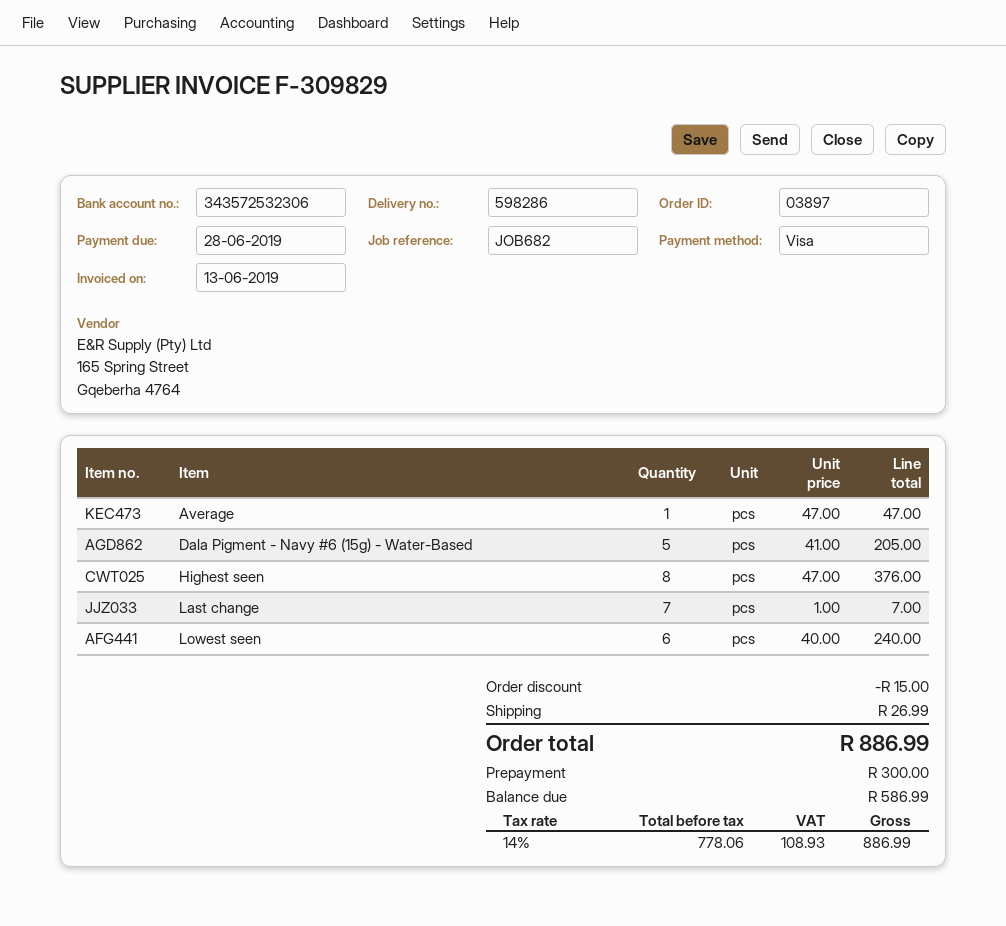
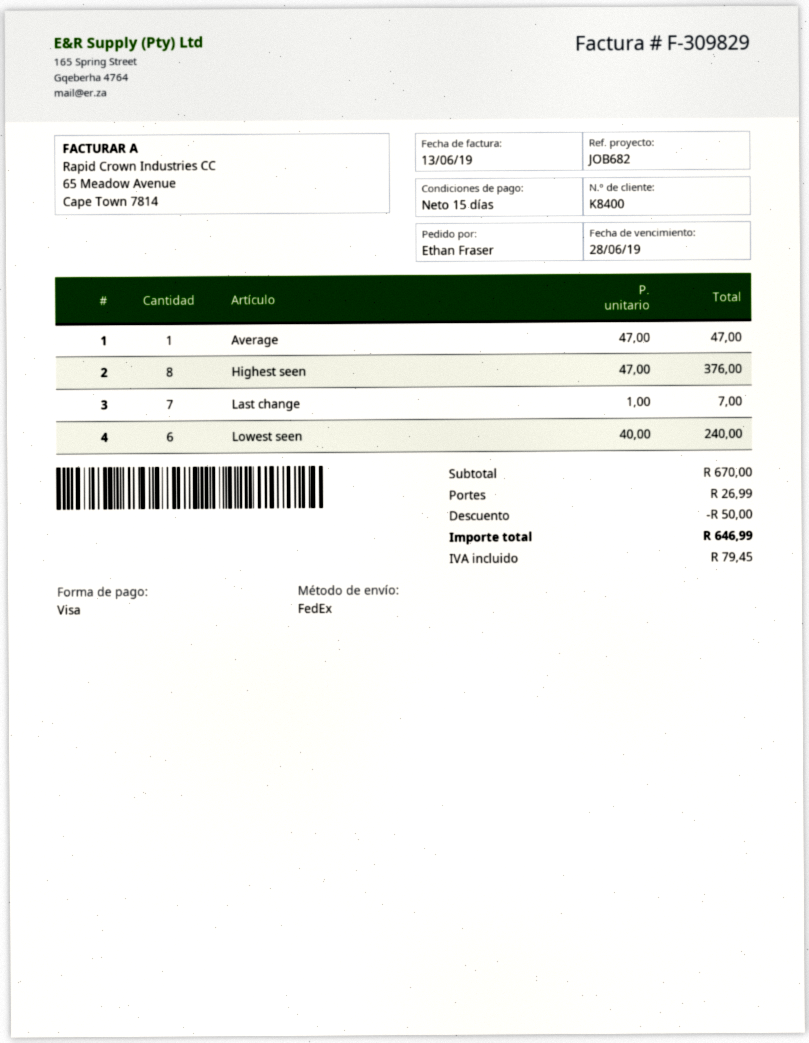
Dala Pigment - Navy #6 (15g) - Water-Based: 5 x 41.00 = 205.00 -> none
discount: 15.00 -> 50.00
tax: 108.93 -> 79.45
total: 886.99 -> 646.99

